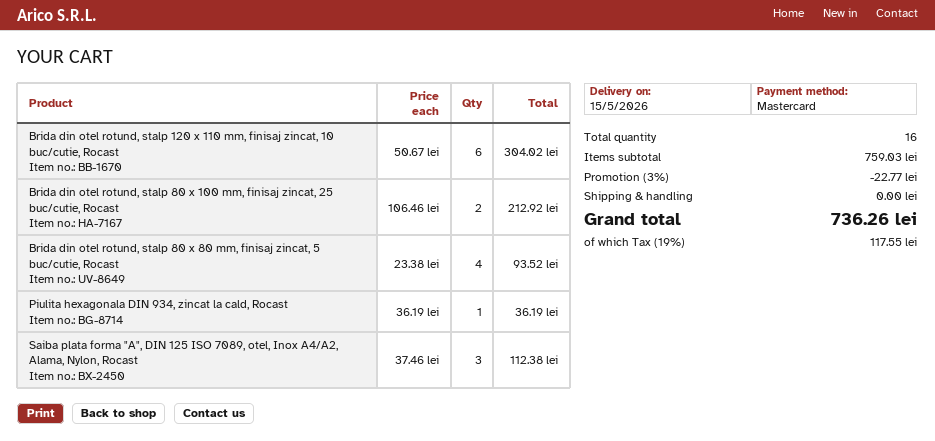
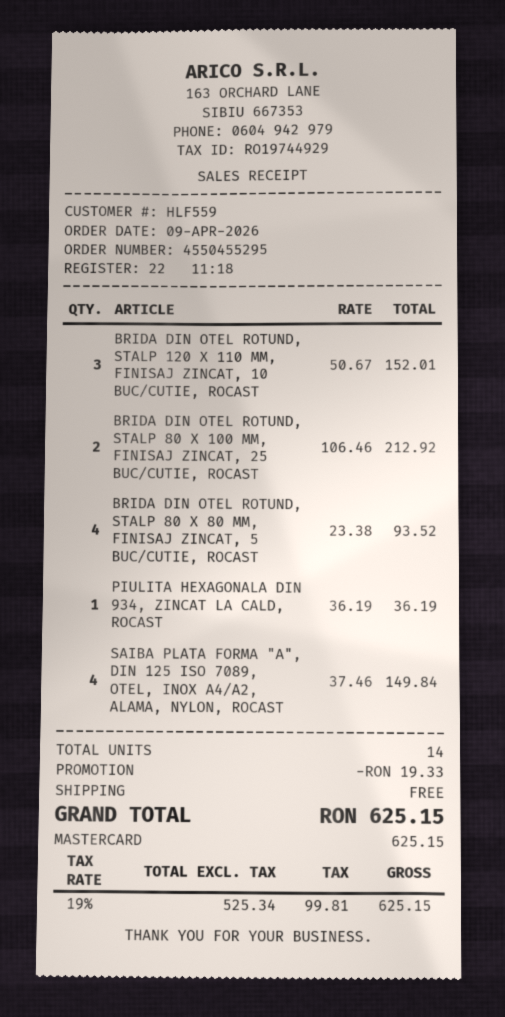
Brida din otel rotund, stalp 120 x 110 mm, finisaj zincat, 10 buc/cutie, Rocast: 6 x 50.67 = 304.02 -> 3 x 50.67 = 152.01
Saiba plata forma "A", DIN 125 ISO 7089, otel, Inox A4/A2, Alama, Nylon, Rocast: 3 x 37.46 = 112.38 -> 4 x 37.46 = 149.84
total quantity: 16 -> 14
discount: 22.77 -> 19.33
tax: 19% = 117.55 -> 19% = 99.81
total: 736.26 -> 625.15

